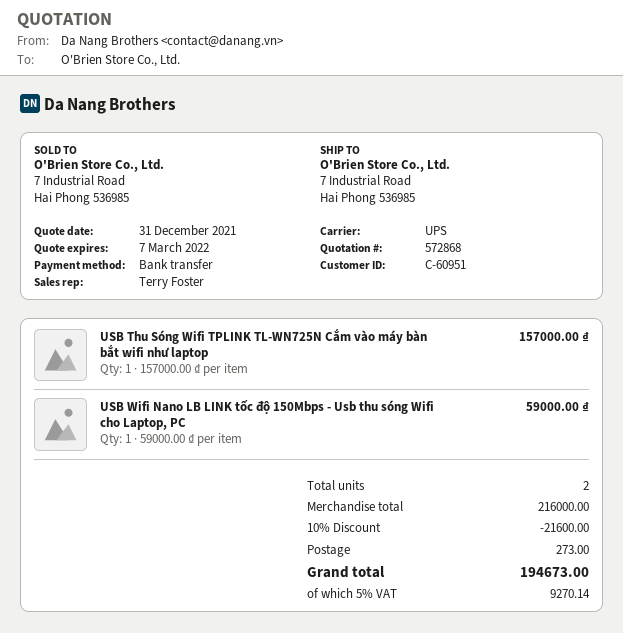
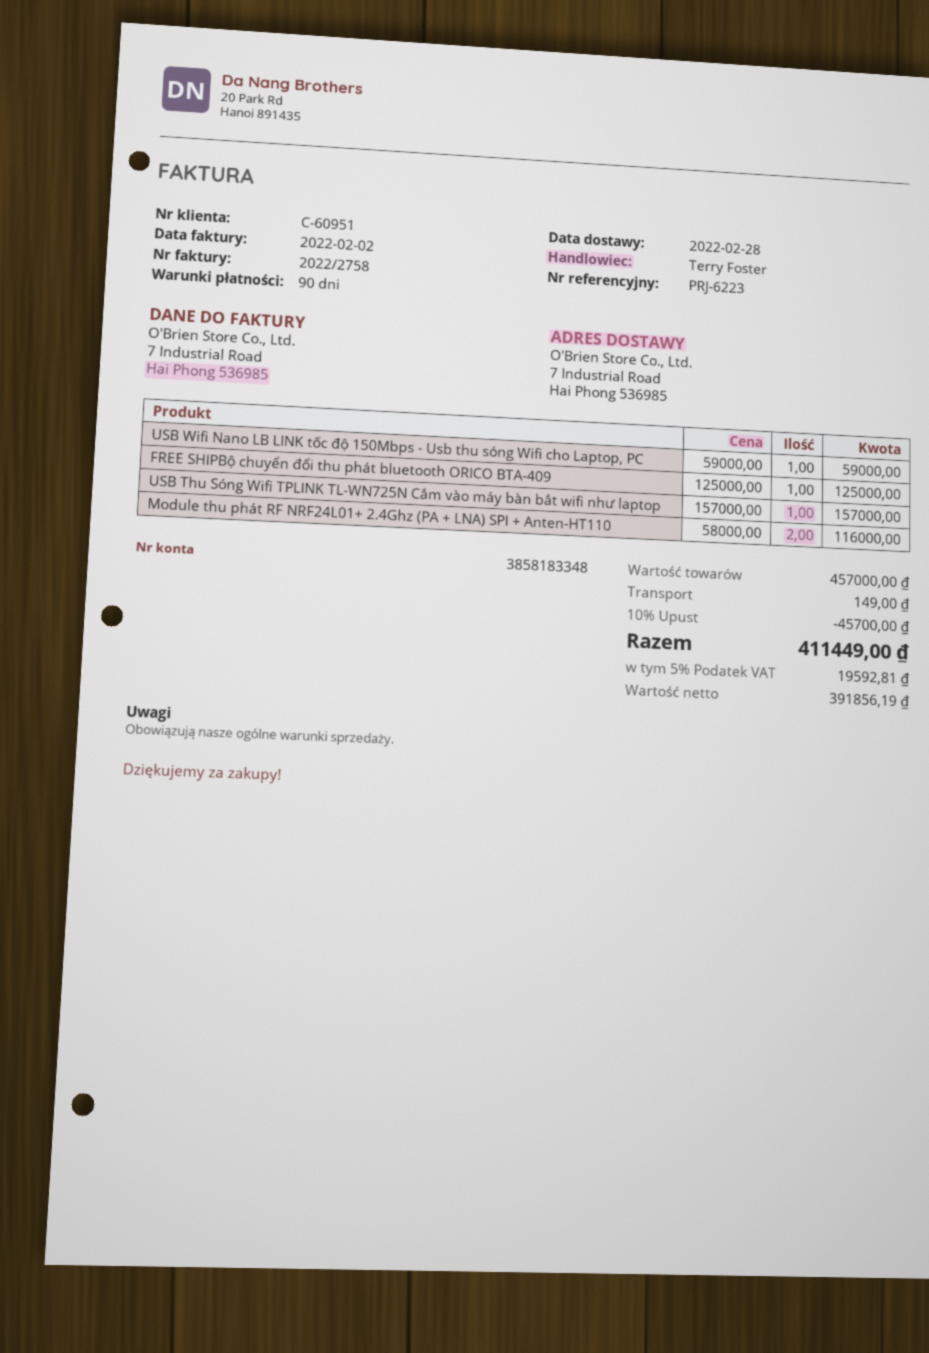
FREE SHIPBộ chuyển đổi thu phát bluetooth ORICO BTA-409: none -> 1 x 125000.00 = 125000.00
Module thu phát RF NRF24L01+ 2.4Ghz (PA + LNA) SPI + Anten-HT110: none -> 2 x 58000.00 = 116000.00
subtotal: 216000.00 -> 457000.00
discount: 10% = 21600.00 -> 10% = 45700.00
shipping: 273.00 -> 149.00
tax: 5% = 9270.14 -> 5% = 19592.81
total: 194673.00 -> 411449.00

